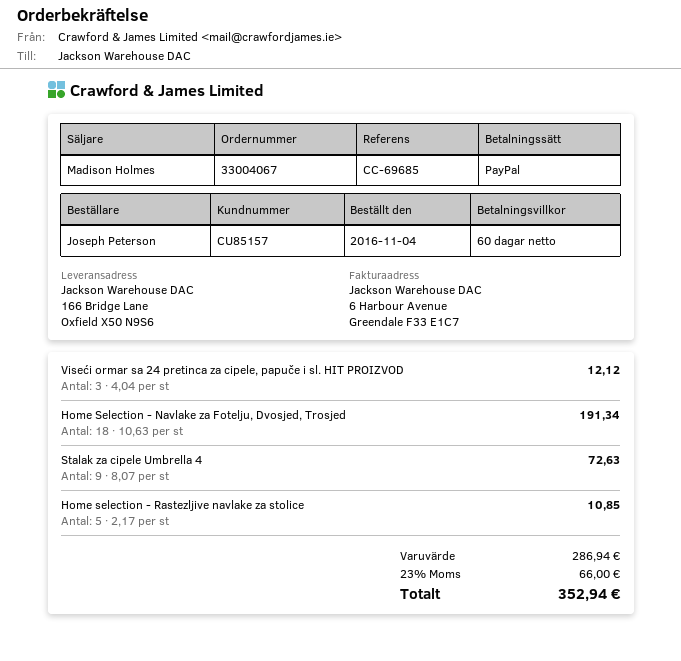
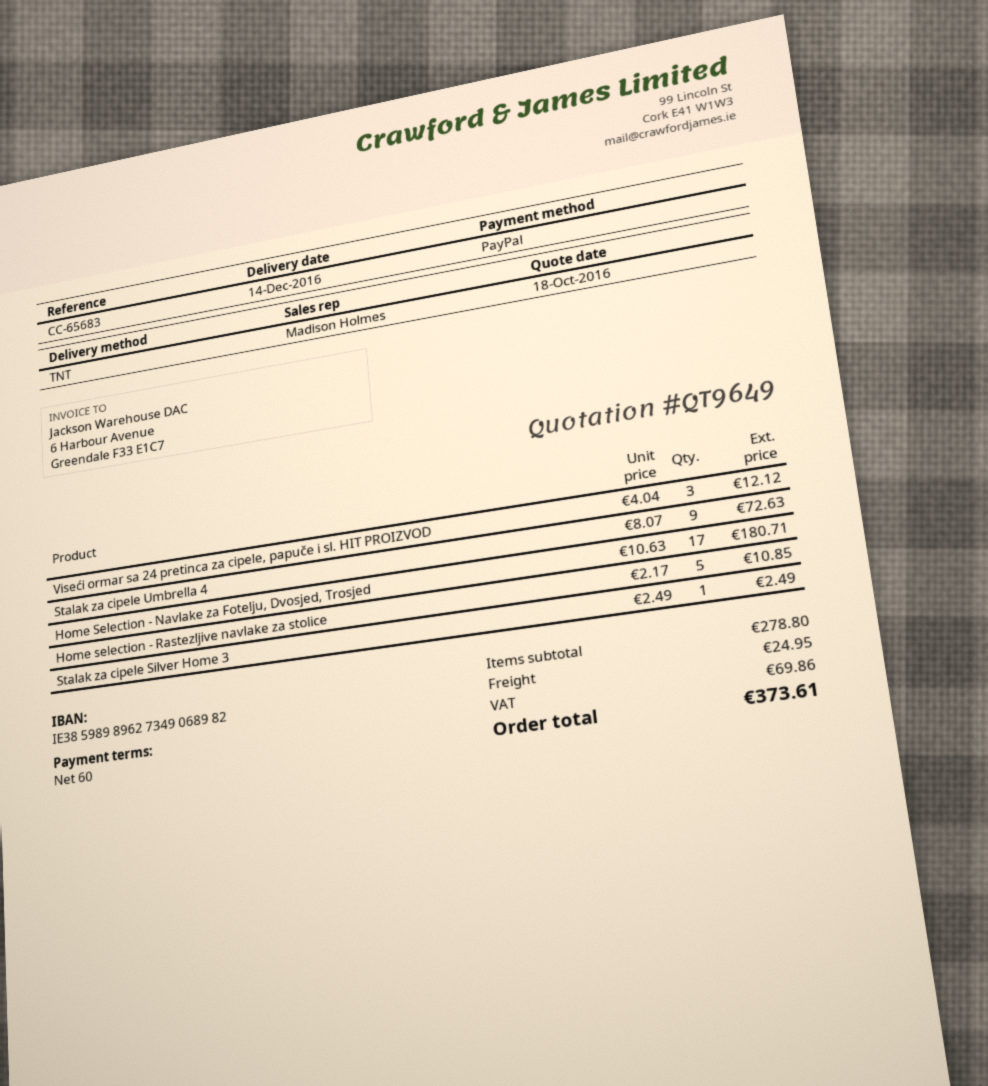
reference: CC-69685 -> CC-65683
Home Selection - Navlake za Fotelju, Dvosjed, Trosjed: 18 x 10.63 = 191.34 -> 17 x 10.63 = 180.71
Stalak za cipele Silver Home 3: none -> 1 x 2.49 = 2.49
subtotal: 286.94 -> 278.80
shipping: none -> 24.95
tax: 66.00 -> 69.86
total: 352.94 -> 373.61

